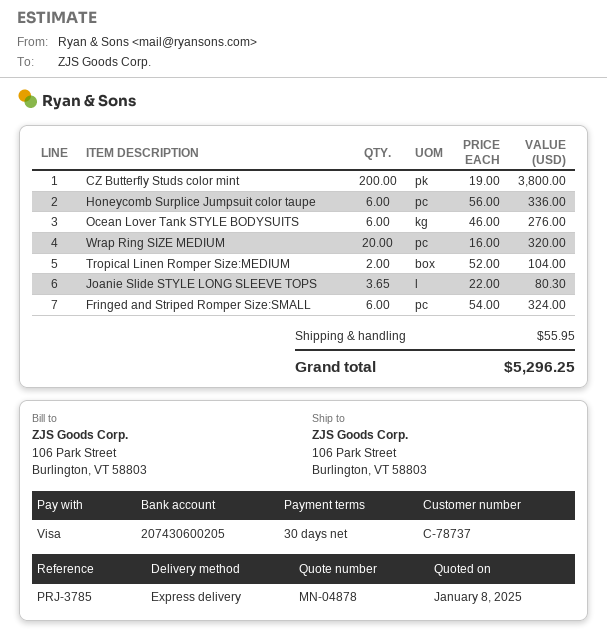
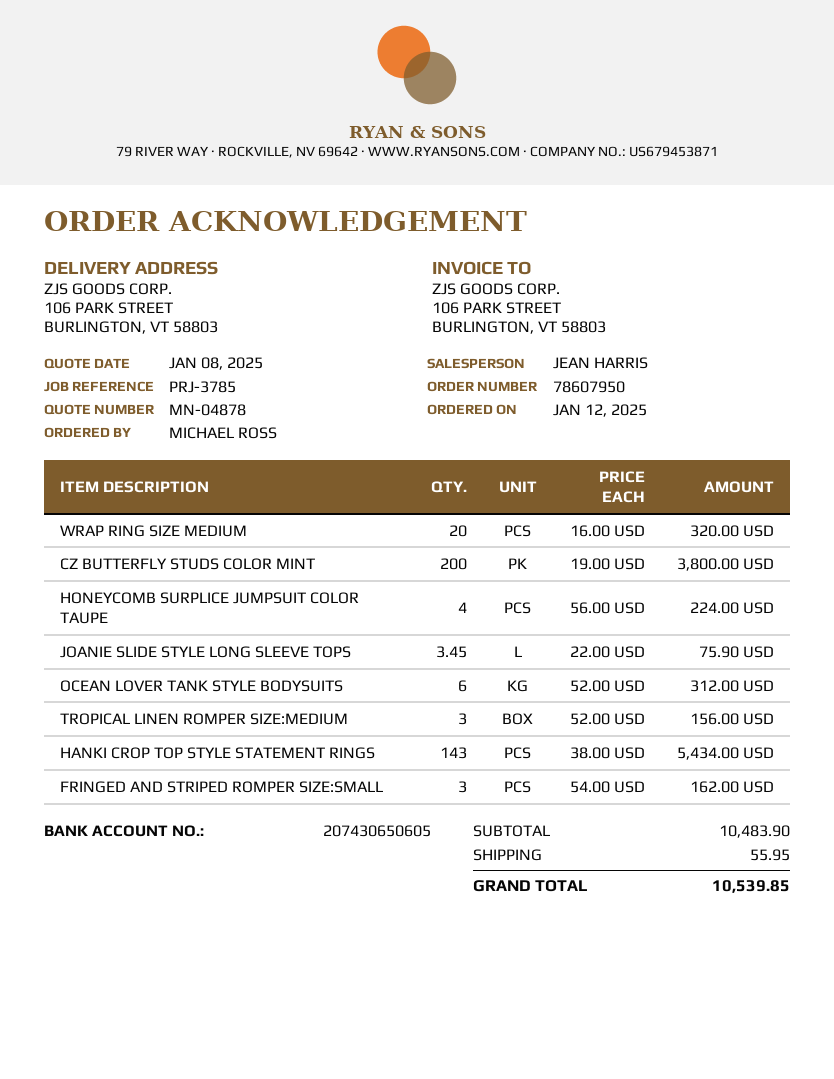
bank account: 207430600205 -> 207430650605
Honeycomb Surplice Jumpsuit color taupe: 6 x 56.00 = 336.00 -> 4 x 56.00 = 224.00
Ocean Lover Tank STYLE BODYSUITS: 6 x 46.00 = 276.00 -> 6 x 52.00 = 312.00
Tropical Linen Romper Size:MEDIUM: 2 x 52.00 = 104.00 -> 3 x 52.00 = 156.00
Joanie Slide STYLE LONG SLEEVE TOPS: 3.65 x 22.00 = 80.30 -> 3.45 x 22.00 = 75.90
Fringed and Striped Romper Size:SMALL: 6 x 54.00 = 324.00 -> 3 x 54.00 = 162.00
HANKI CROP TOP STYLE STATEMENT RINGS: none -> 143 x 38.00 = 5434.00
total: 5296.25 -> 10539.85

